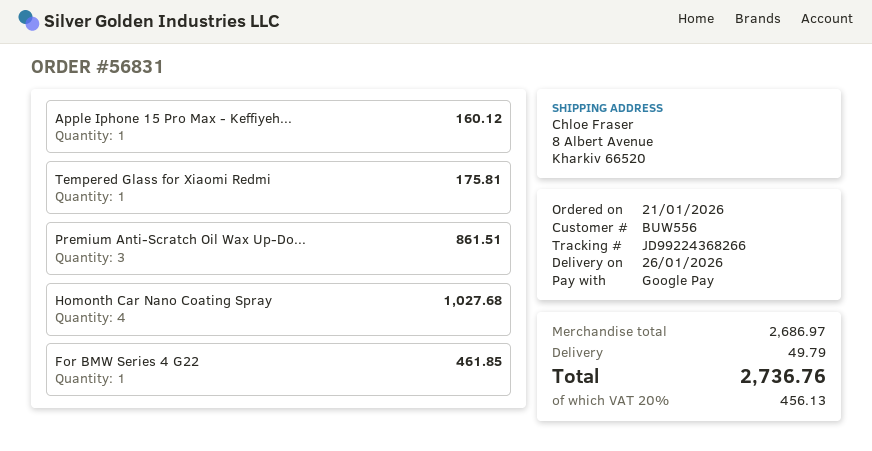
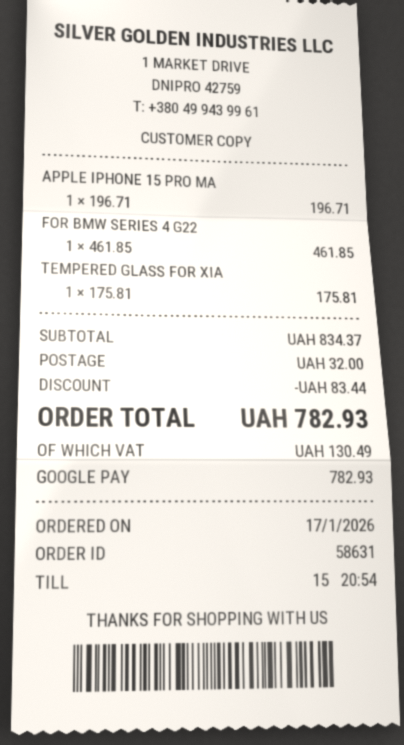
order number: 56831 -> 58631
order date: 2026-01-21 -> 2026-01-17
Apple Iphone 15 Pro Max - Keffiyeh...: 1 for 160.12 -> 1 for 196.71
Premium Anti-Scratch Oil Wax Up-Do...: 3 for 861.51 -> none
Homonth Car Nano Coating Spray: 4 for 1027.68 -> none
subtotal: 2686.97 -> 834.37
discount: none -> 83.44
shipping: 49.79 -> 32.00
tax: 456.13 -> 130.49
total: 2736.76 -> 782.93

